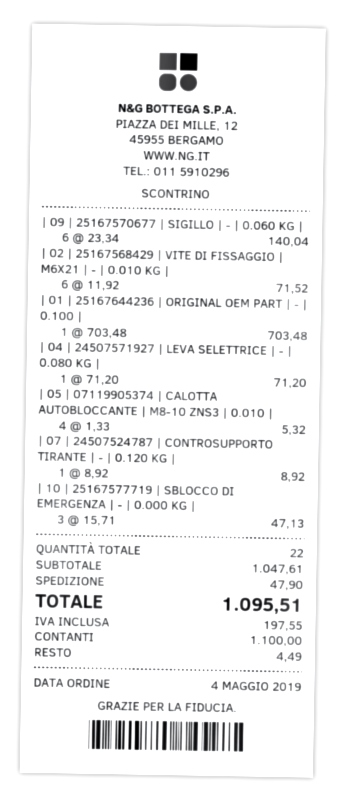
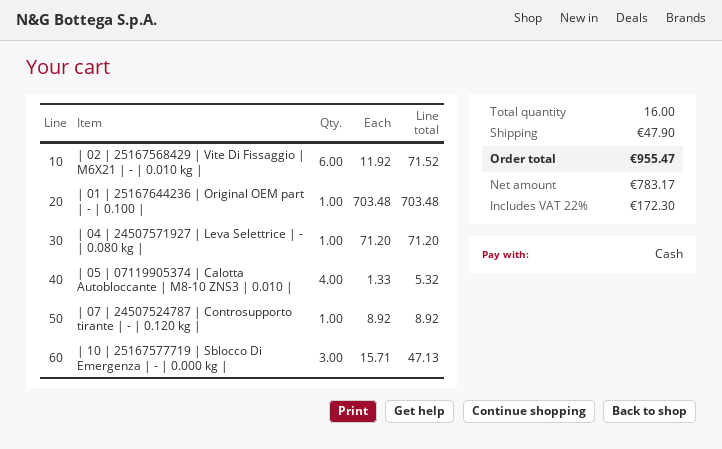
| 09 | 25167570677 | SIGILLO | - | 0.060 KG |: 6 x 23.34 = 140.04 -> none
total quantity: 22 -> 16
tax: 197.55 -> 172.30
total: 1095.51 -> 955.47

